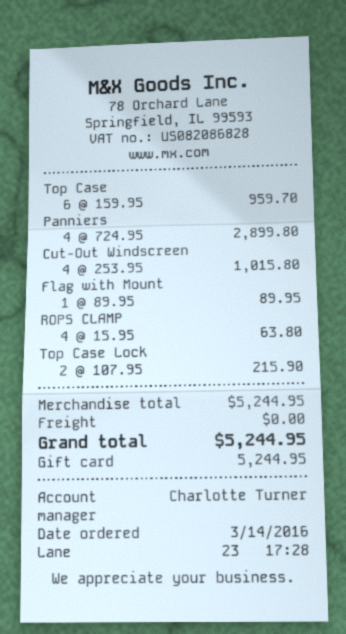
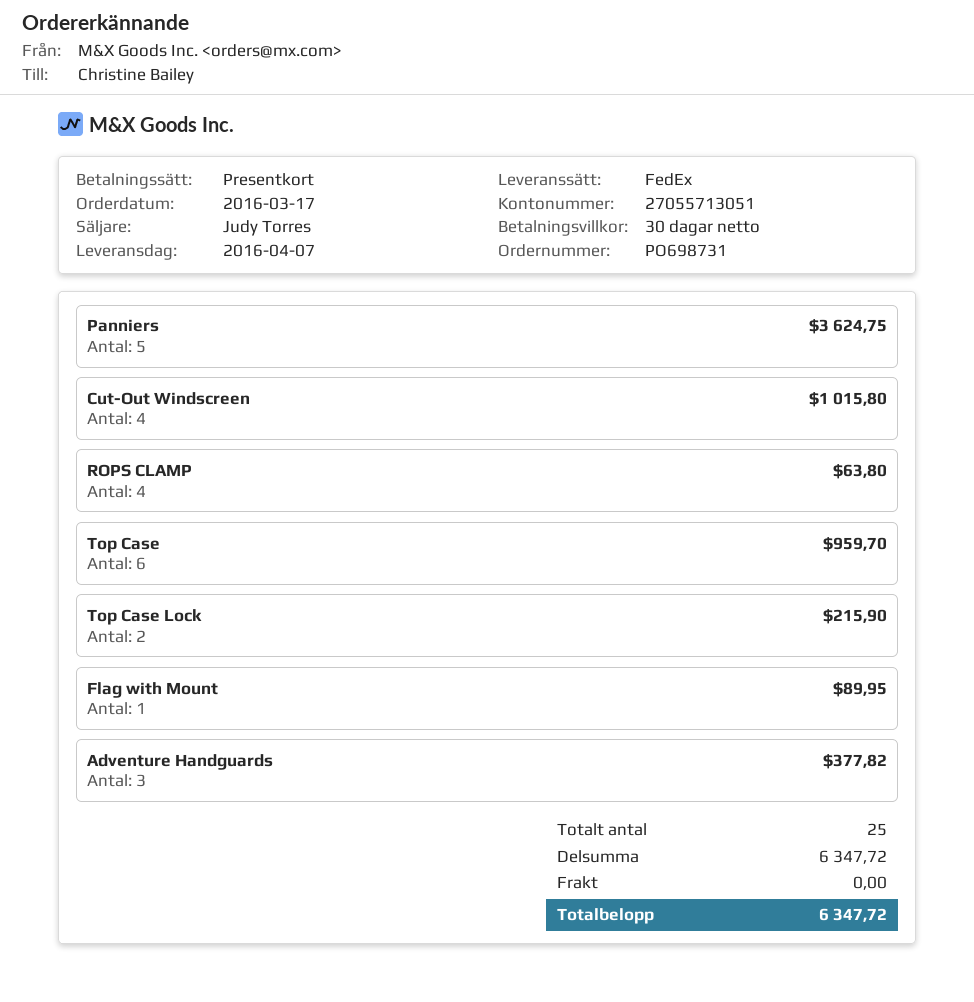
order date: 2016-03-14 -> 2016-03-17
sales rep: Charlotte Turner -> Judy Torres
Panniers: 4 for 2899.80 -> 5 for 3624.75
Adventure Handguards: none -> 3 for 377.82
subtotal: 5244.95 -> 6347.72
total: 5244.95 -> 6347.72

